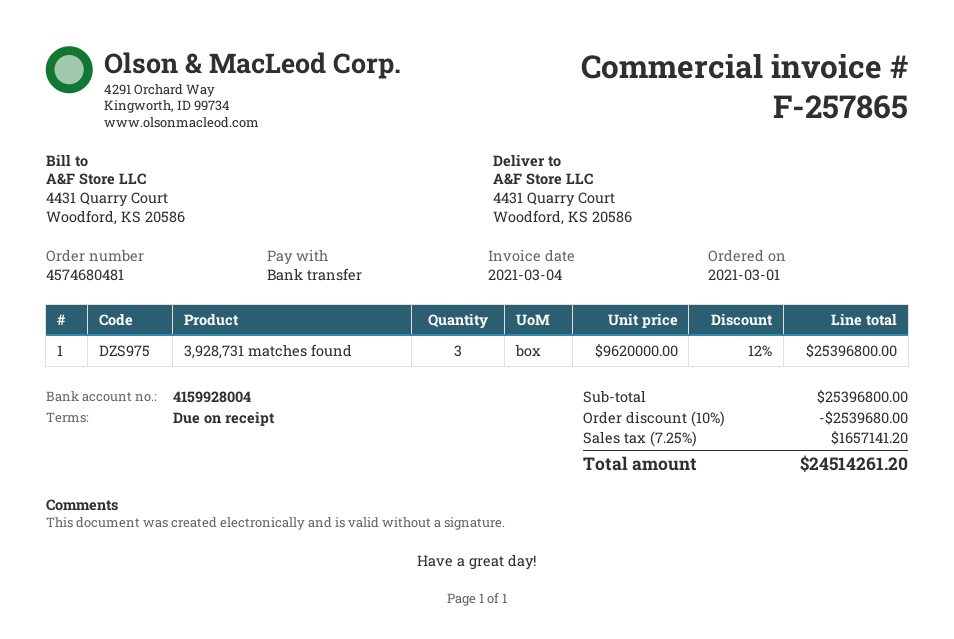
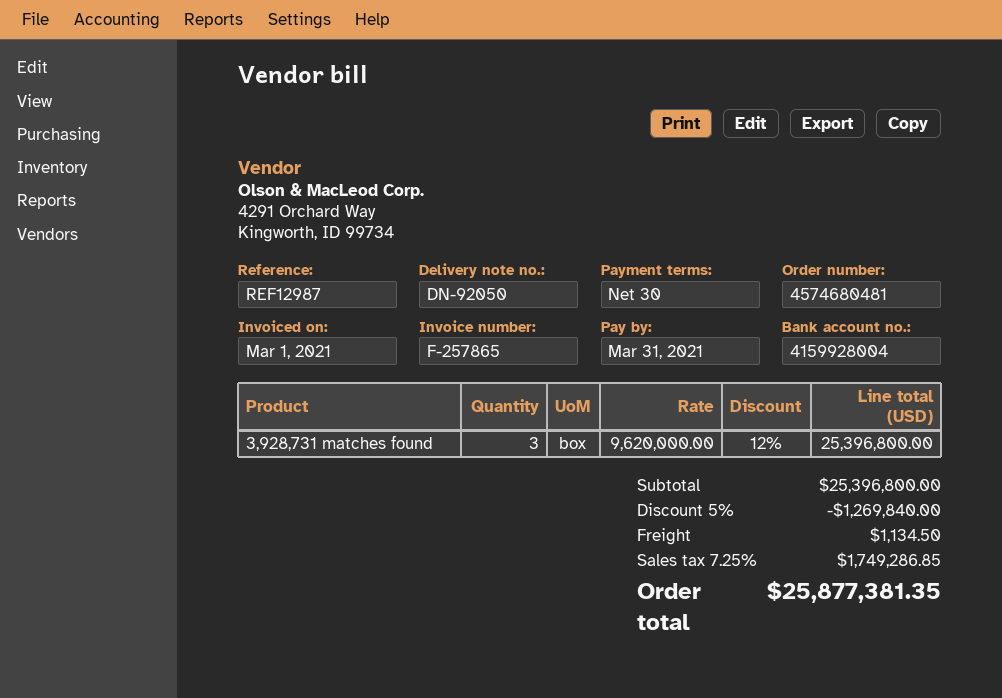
invoice date: 2021-03-04 -> 2021-03-01
payment terms: on receipt -> 30 days
discount: 10% = 2539680.00 -> 5% = 1269840.00
shipping: none -> 1134.50
tax: 7.25% = 1657141.20 -> 7.25% = 1749286.85
total: 24514261.20 -> 25877381.35

